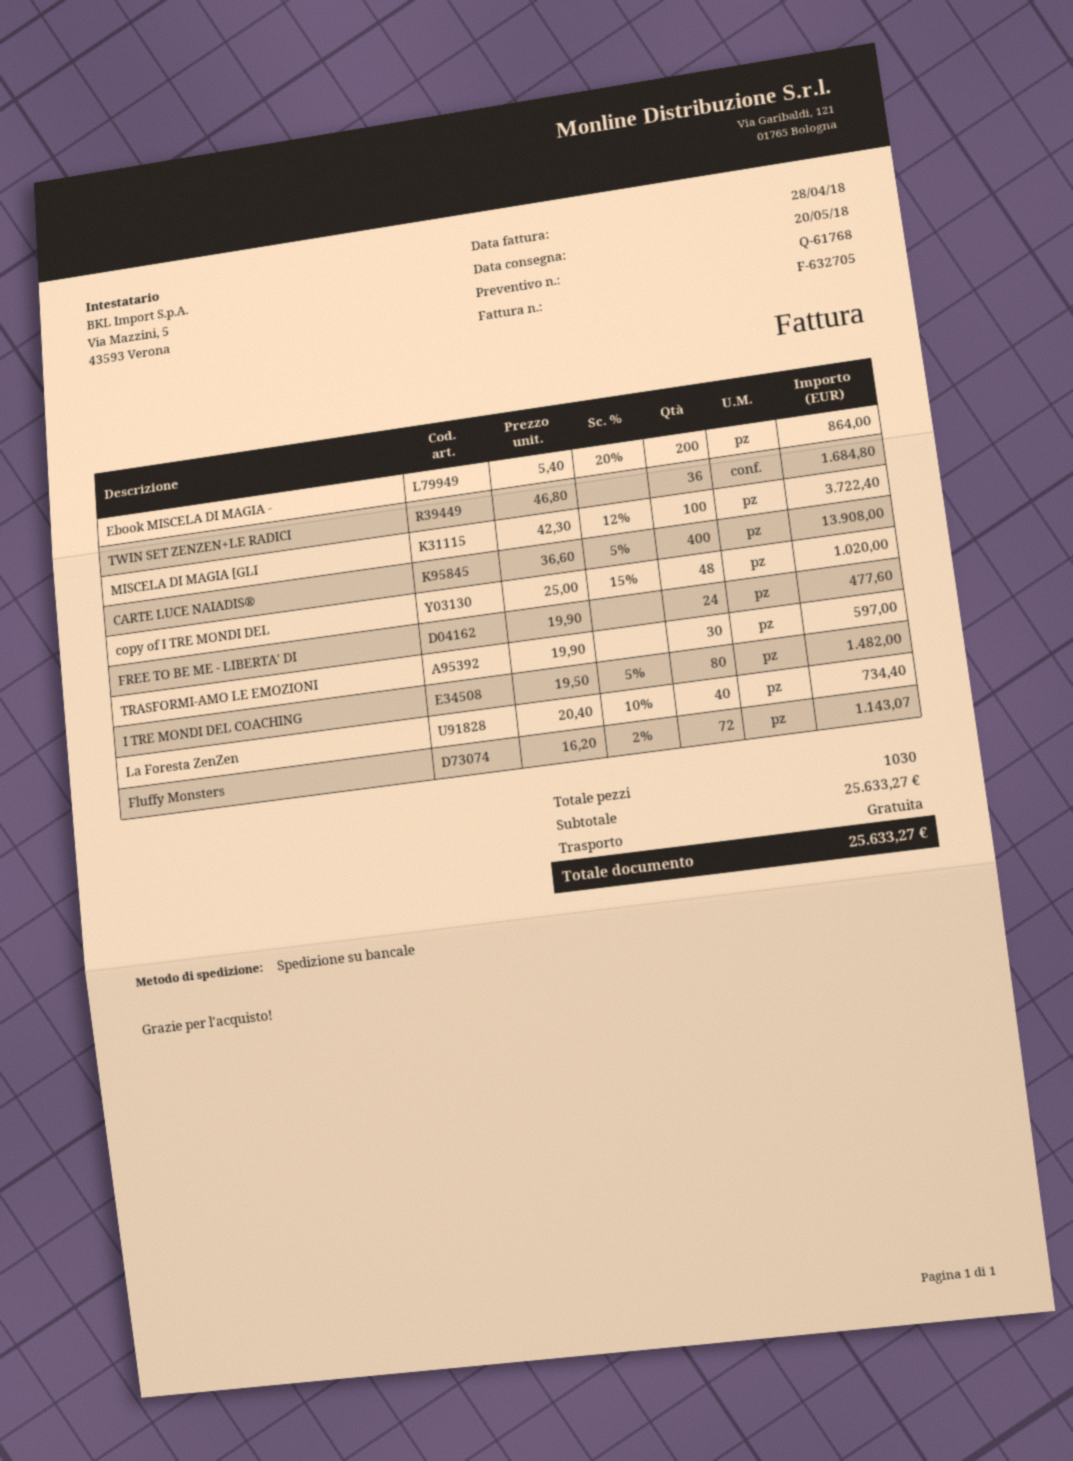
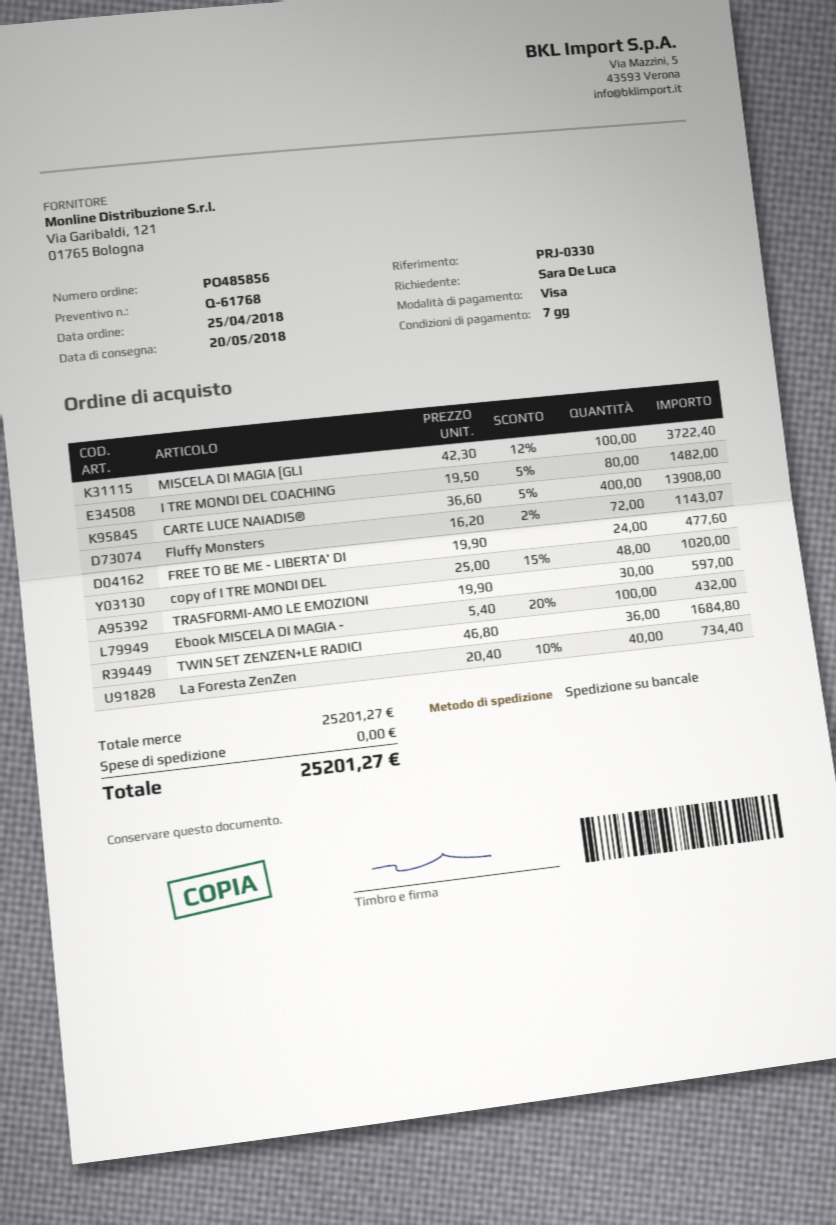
Ebook MISCELA DI MAGIA -: 200 x 5.40 - 20% = 864.00 -> 100 x 5.40 - 20% = 432.00
subtotal: 25633.27 -> 25201.27
total: 25633.27 -> 25201.27

